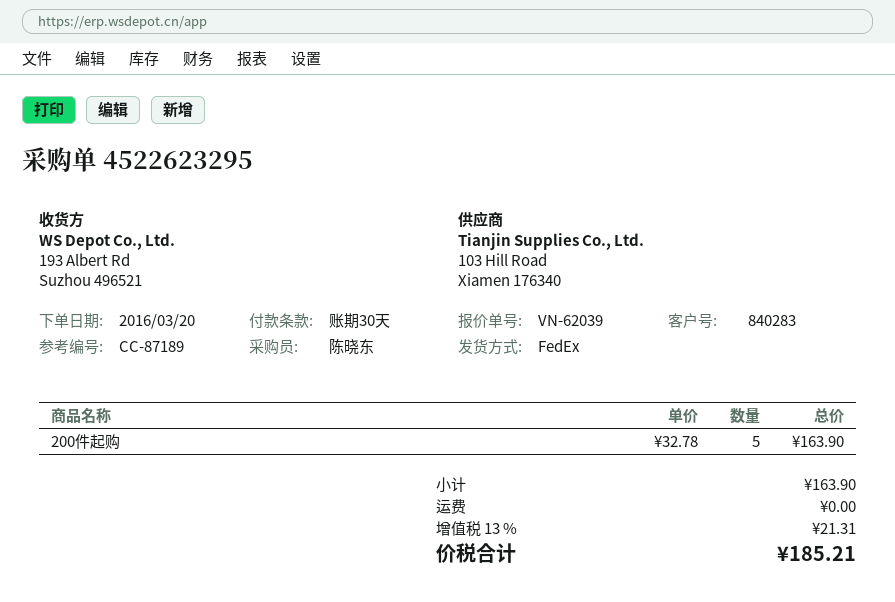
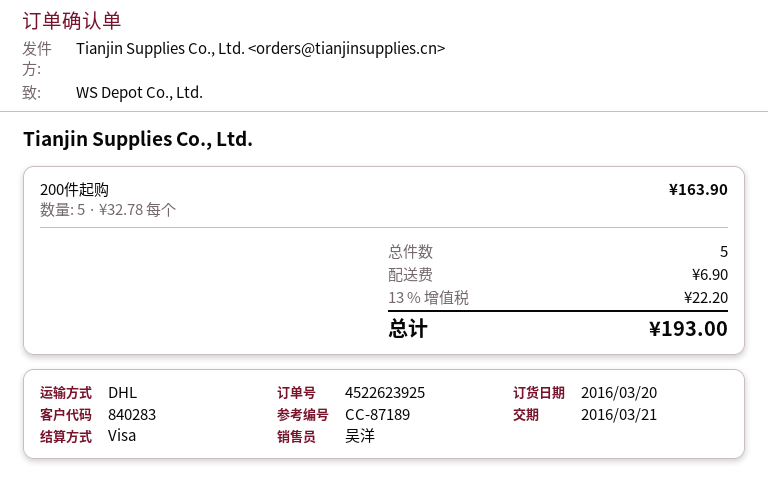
order number: 4522623295 -> 4522623925
shipping method: FedEx -> DHL
shipping: 0.00 -> 6.90
tax: 13% = 21.31 -> 13% = 22.20
total: 185.21 -> 193.00

